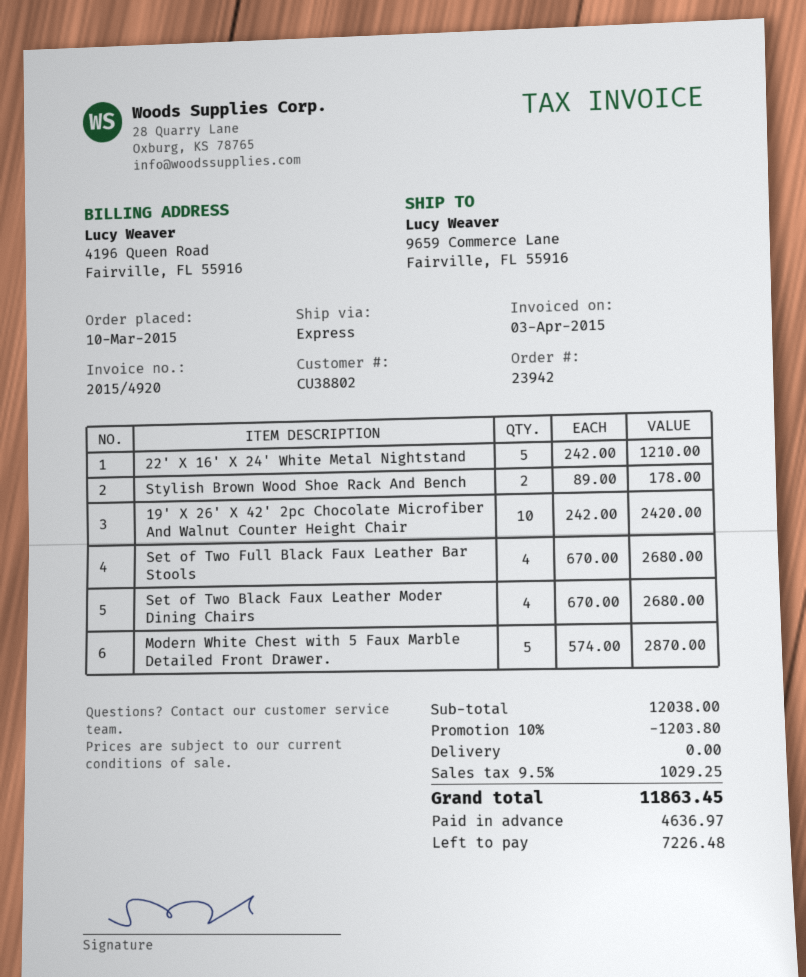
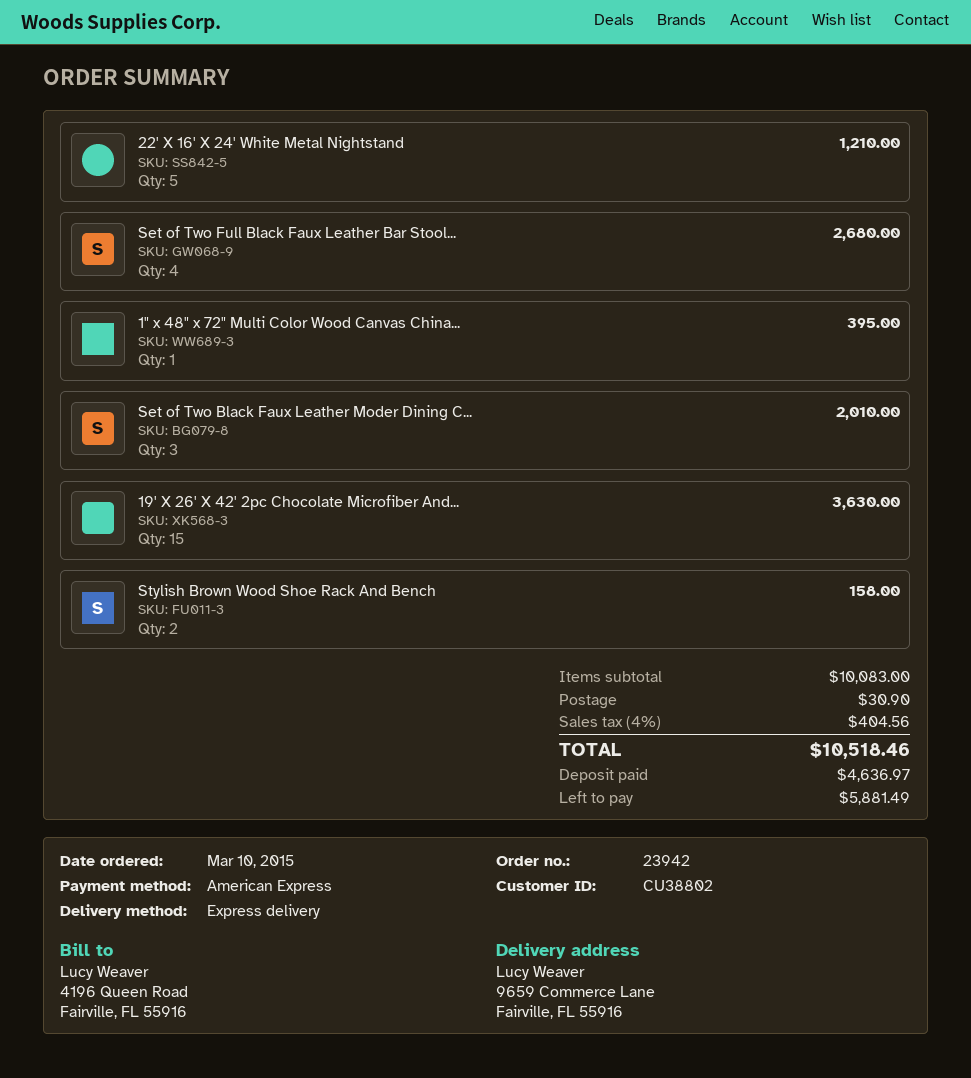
Stylish Brown Wood Shoe Rack And Bench: 2 for 178.00 -> 2 for 158.00
19' X 26' X 42' 2pc Chocolate Microfiber And Walnut Counter Height Chair: 10 for 2420.00 -> 15 for 3630.00
Set of Two Black Faux Leather Moder Dining Chairs: 4 for 2680.00 -> 3 for 2010.00
Modern White Chest with 5 Faux Marble Detailed Front Drawer.: 5 for 2870.00 -> none
1" x 48" x 72" Multi Color Wood Canvas China...: none -> 1 for 395.00
subtotal: 12038.00 -> 10083.00
discount: 10% = 1203.80 -> none
shipping: 0.00 -> 30.90
tax: 9.5% = 1029.25 -> 4% = 404.56
total: 11863.45 -> 10518.46
balance: 7226.48 -> 5881.49

